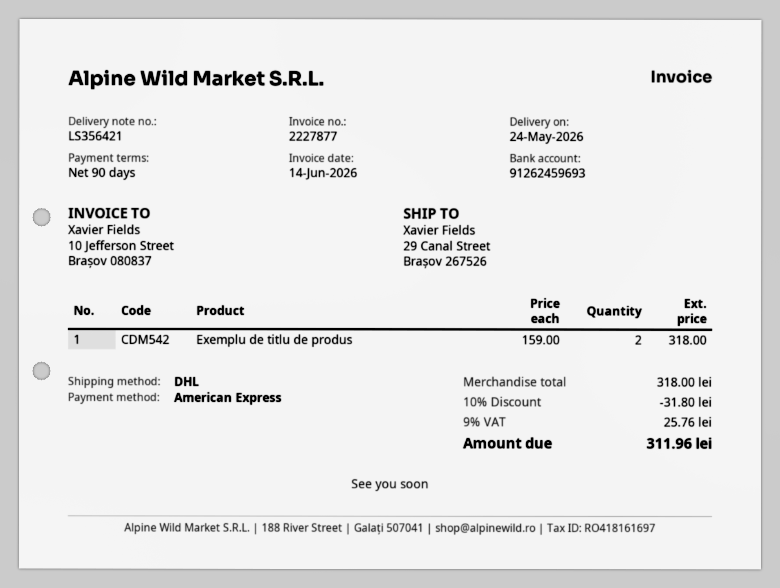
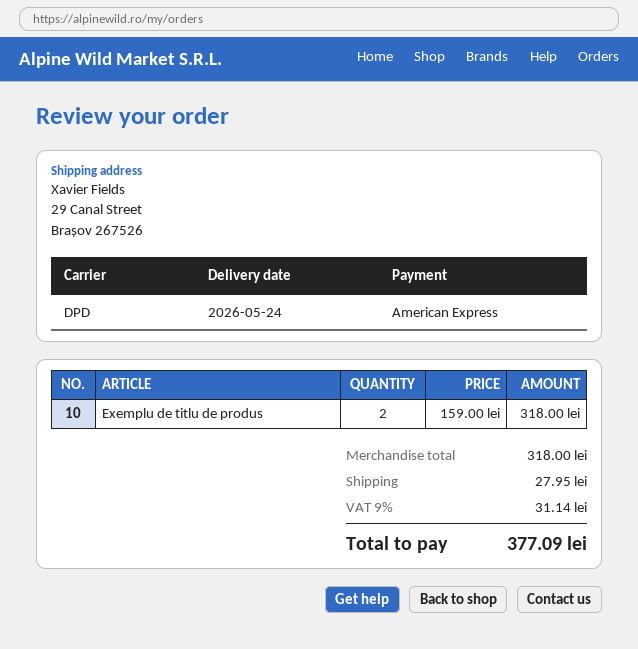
shipping method: DHL -> DPD
discount: 10% = 31.80 -> none
shipping: none -> 27.95
tax: 9% = 25.76 -> 9% = 31.14
total: 311.96 -> 377.09

